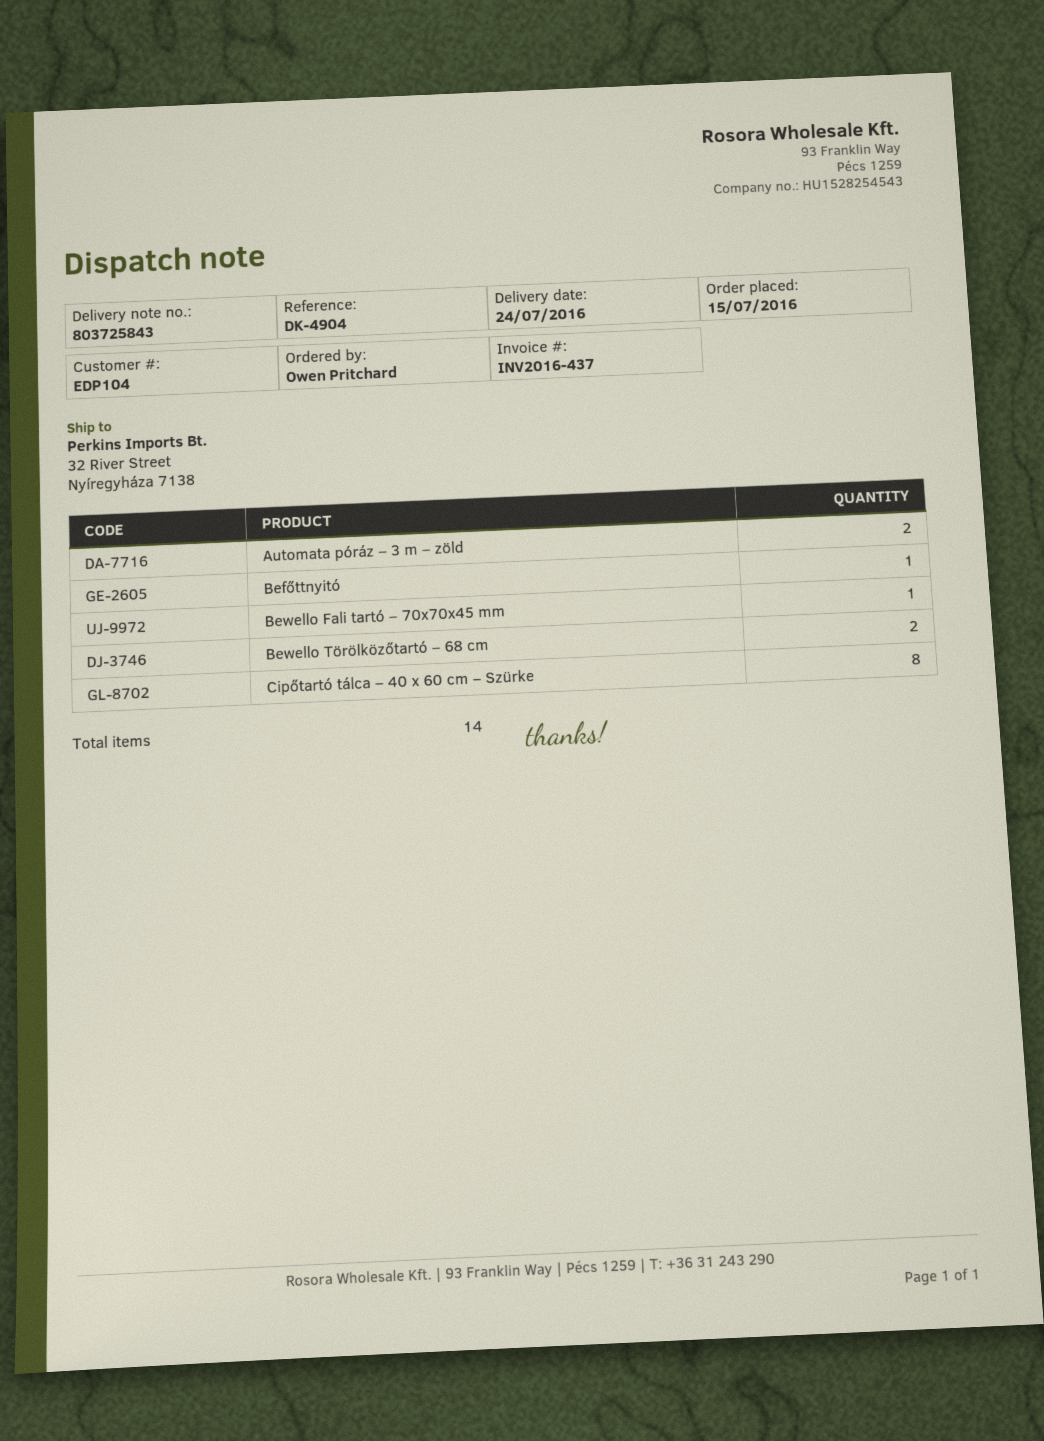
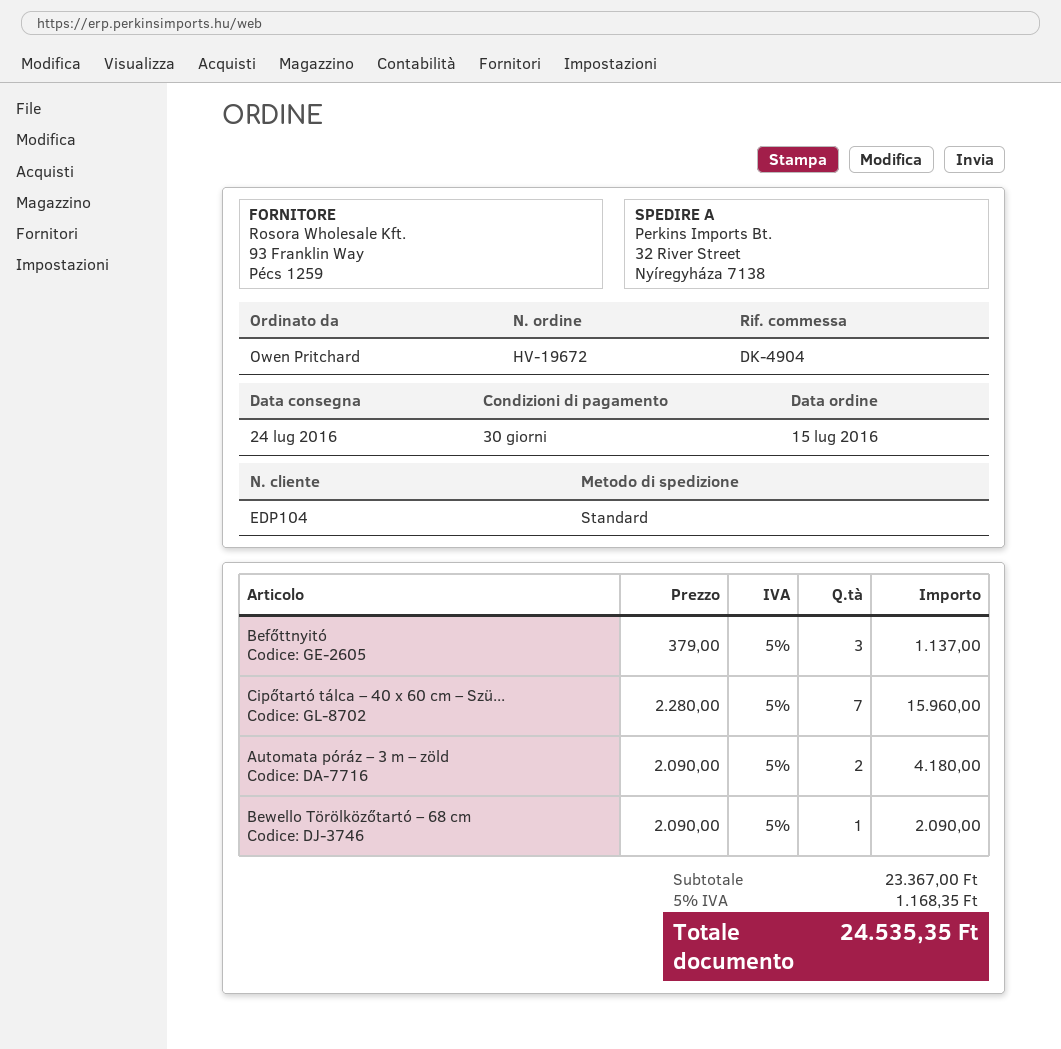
Befőttnyitó: 1 -> 3
Bewello Fali tartó – 70x70x45 mm: 1 -> none
Bewello Törölközőtartó – 68 cm: 2 -> 1
Cipőtartó tálca – 40 x 60 cm – Szürke: 8 -> 7

